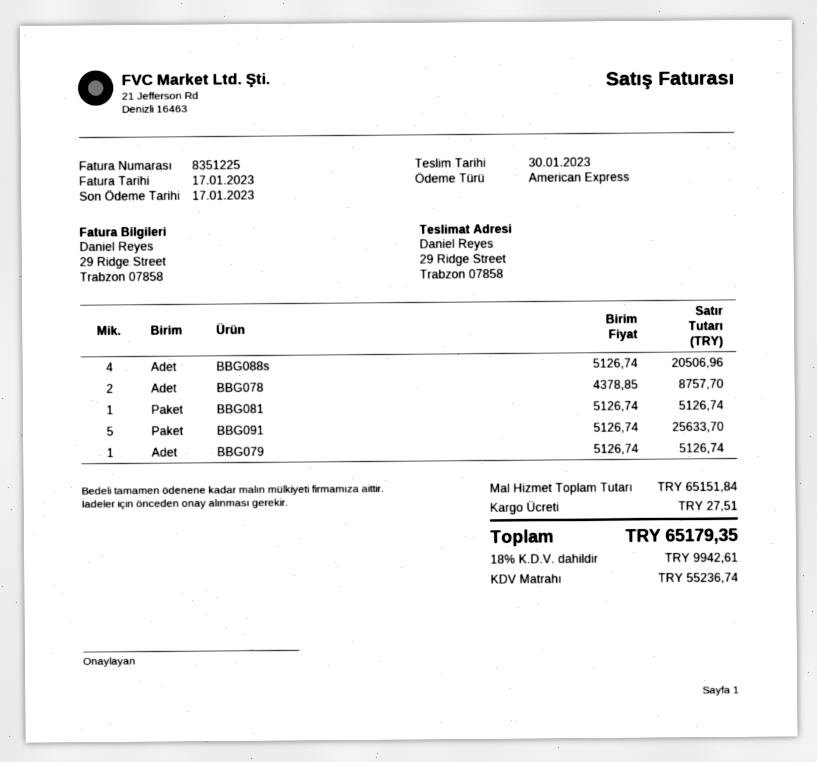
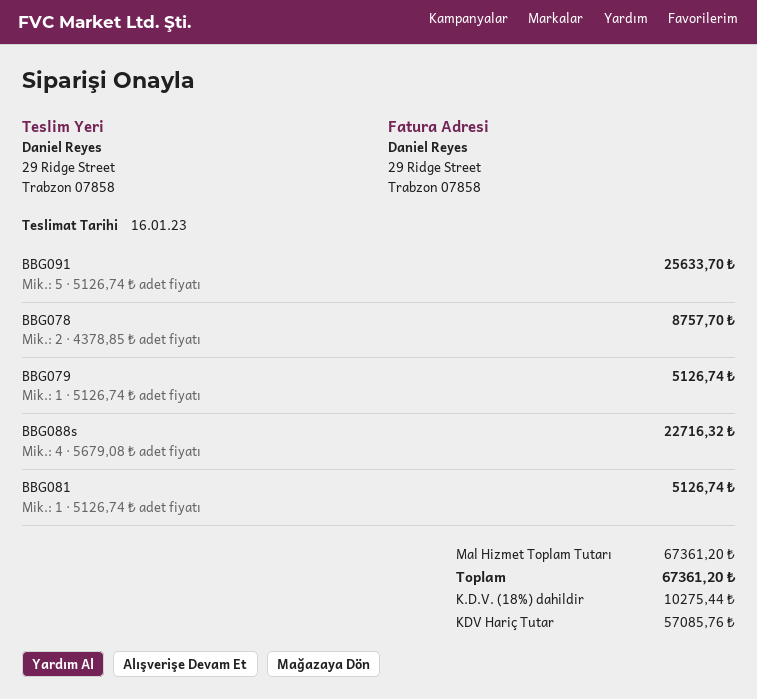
delivery date: 2023-01-30 -> 2023-01-16
BBG088s: 4 x 5126.74 = 20506.96 -> 4 x 5679.08 = 22716.32
subtotal: 65151.84 -> 67361.20
shipping: 27.51 -> none
net: 55236.74 -> 57085.76
tax: 18% = 9942.61 -> 18% = 10275.44
total: 65179.35 -> 67361.20

